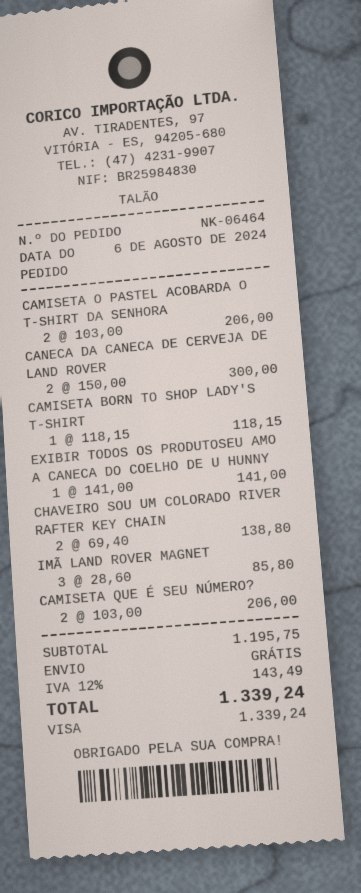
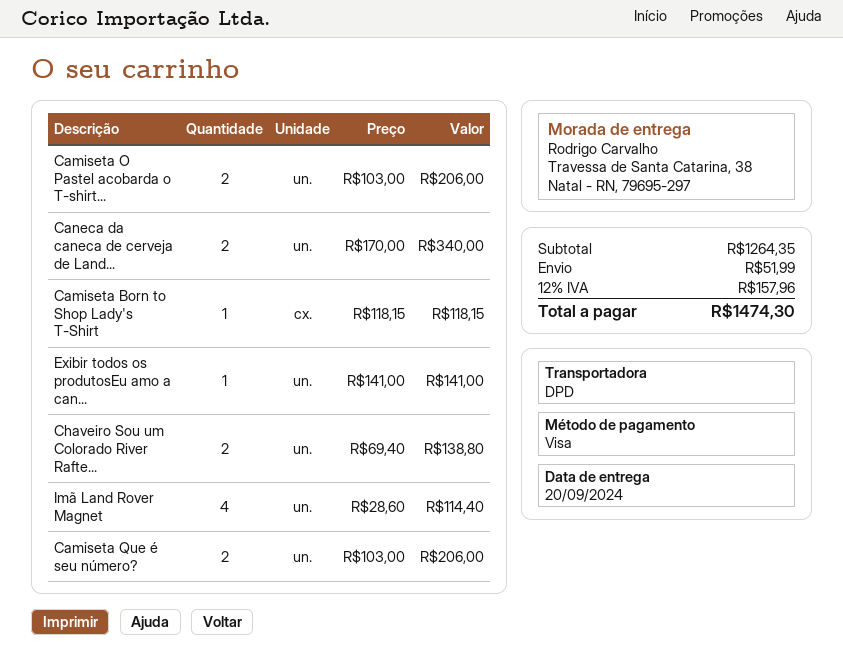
CANECA DA CANECA DE CERVEJA DE LAND ROVER: 2 x 150.00 = 300.00 -> 2 x 170.00 = 340.00
IMÃ LAND ROVER MAGNET: 3 x 28.60 = 85.80 -> 4 x 28.60 = 114.40
subtotal: 1195.75 -> 1264.35
shipping: 0.00 -> 51.99
tax: 12% = 143.49 -> 12% = 157.96
total: 1339.24 -> 1474.30

